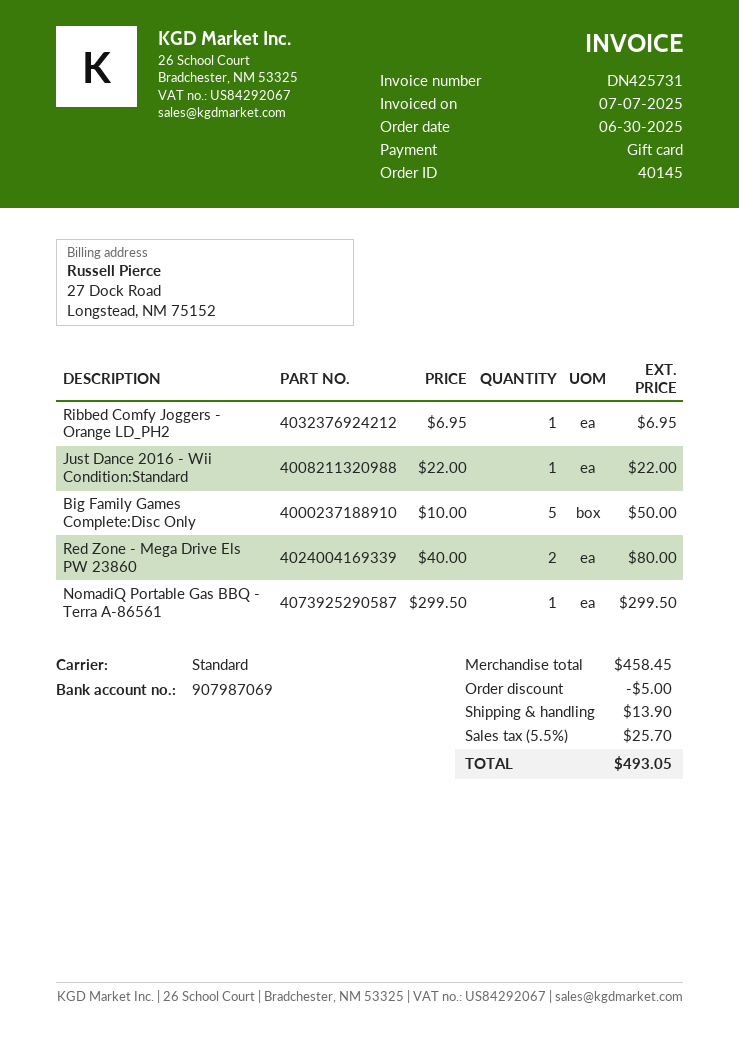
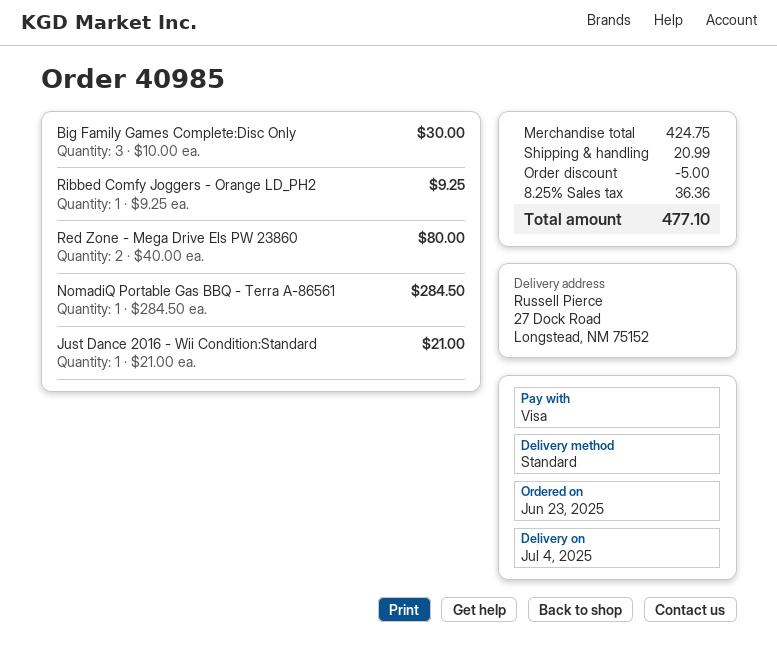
order number: 40145 -> 40985
order date: 2025-06-30 -> 2025-06-23
payment method: gift card -> Visa
Ribbed Comfy Joggers - Orange LD_PH2: 1 x 6.95 = 6.95 -> 1 x 9.25 = 9.25
Just Dance 2016 - Wii Condition:Standard: 1 x 22.00 = 22.00 -> 1 x 21.00 = 21.00
Big Family Games Complete:Disc Only: 5 x 10.00 = 50.00 -> 3 x 10.00 = 30.00
NomadiQ Portable Gas BBQ - Terra A-86561: 1 x 299.50 = 299.50 -> 1 x 284.50 = 284.50
subtotal: 458.45 -> 424.75
shipping: 13.90 -> 20.99
tax: 5.5% = 25.70 -> 8.25% = 36.36
total: 493.05 -> 477.10

